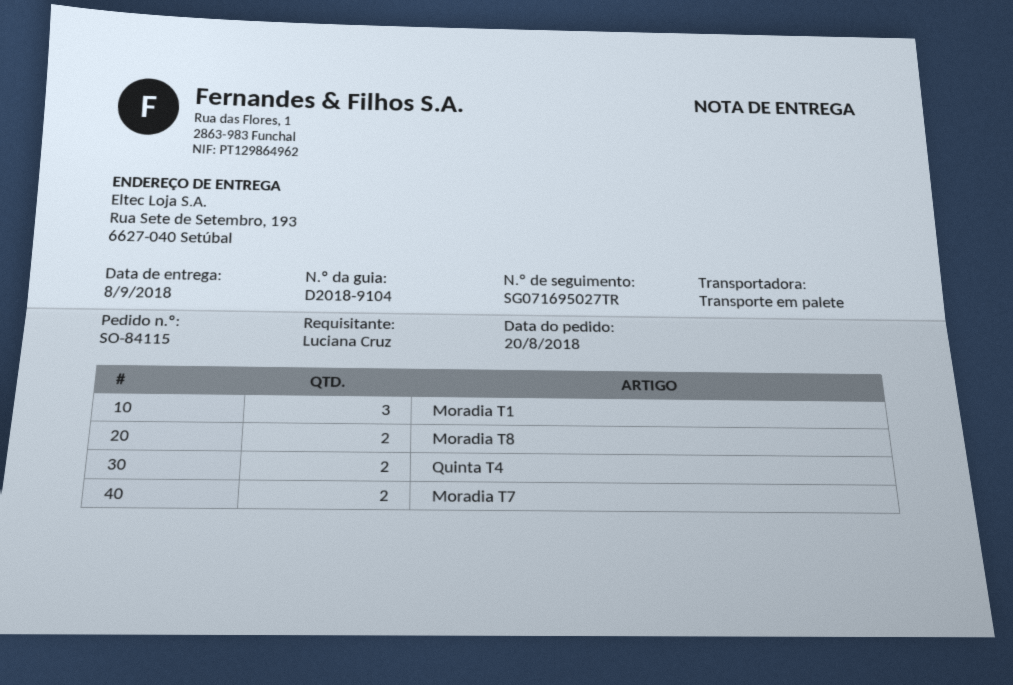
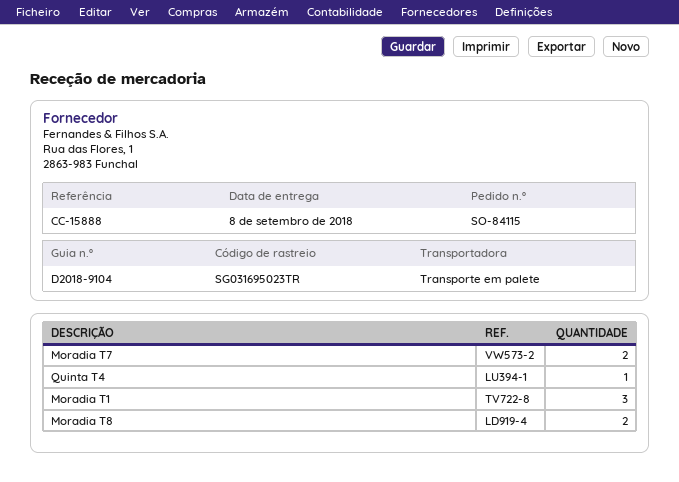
tracking number: SG071695027TR -> SG031695023TR
Quinta T4: 2 -> 1

